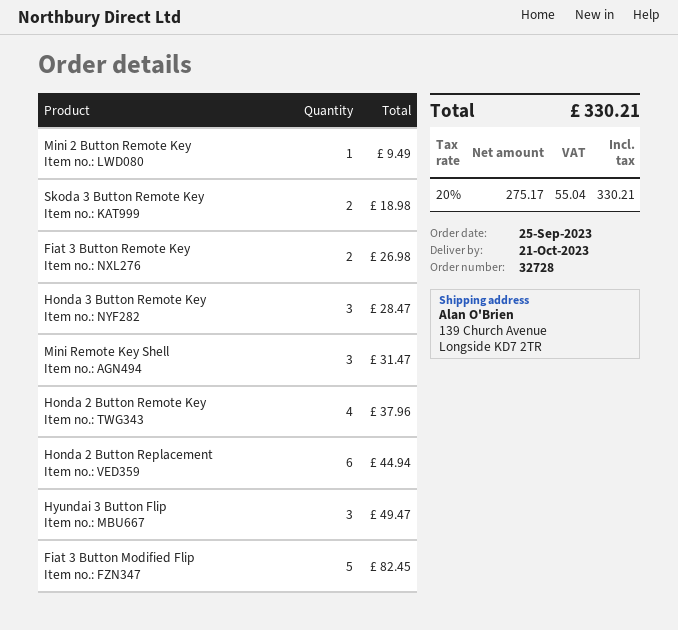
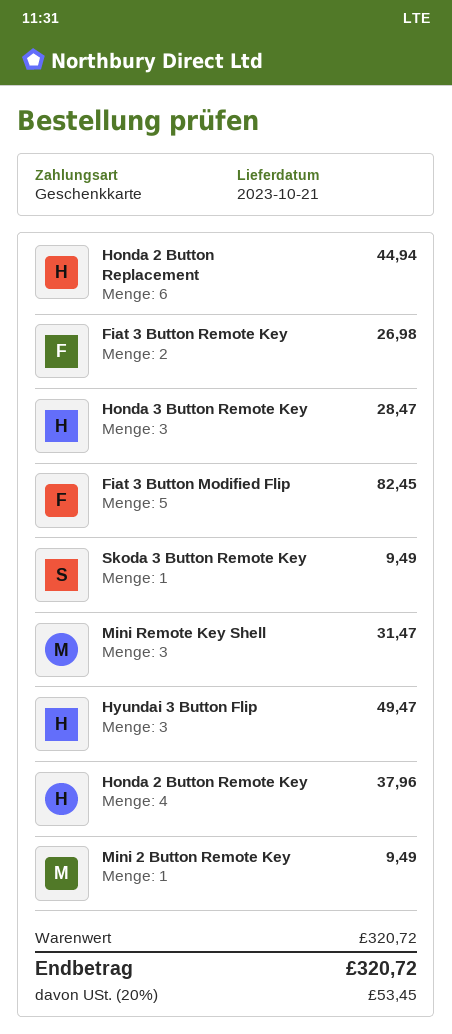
Skoda 3 Button Remote Key: 2 for 18.98 -> 1 for 9.49
tax: 20% = 55.04 -> 20% = 53.45
total: 330.21 -> 320.72

